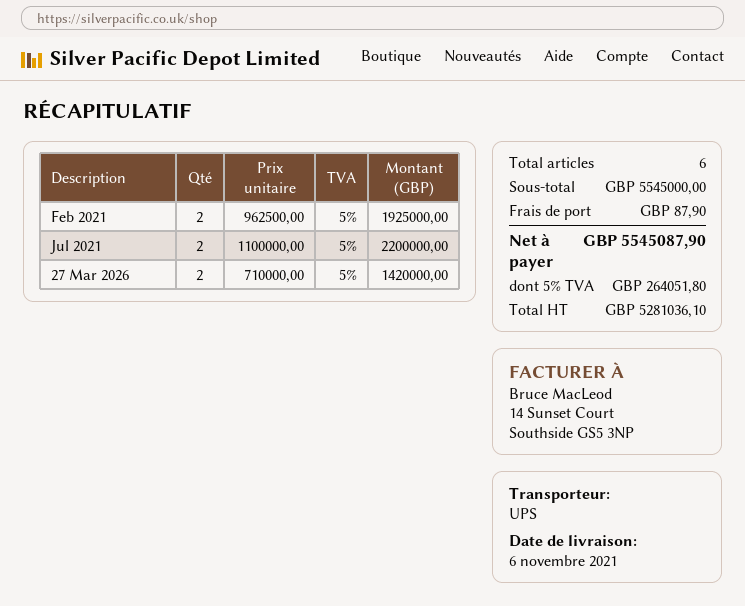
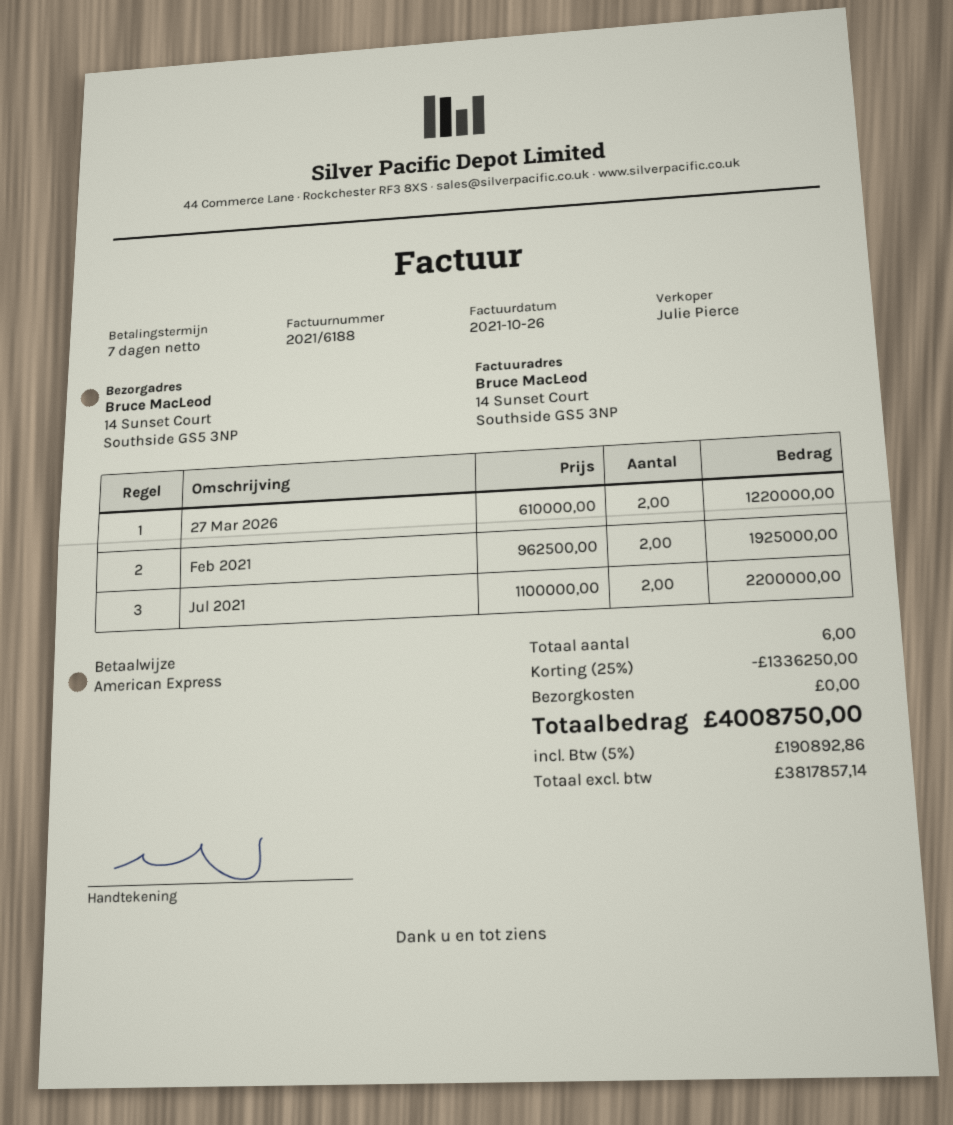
27 Mar 2026: 2 x 710000.00 = 1420000.00 -> 2 x 610000.00 = 1220000.00
discount: none -> 25% = 1336250.00
shipping: 87.90 -> 0.00
net: 5281036.10 -> 3817857.14
tax: 5% = 264051.80 -> 5% = 190892.86
total: 5545087.90 -> 4008750.00

